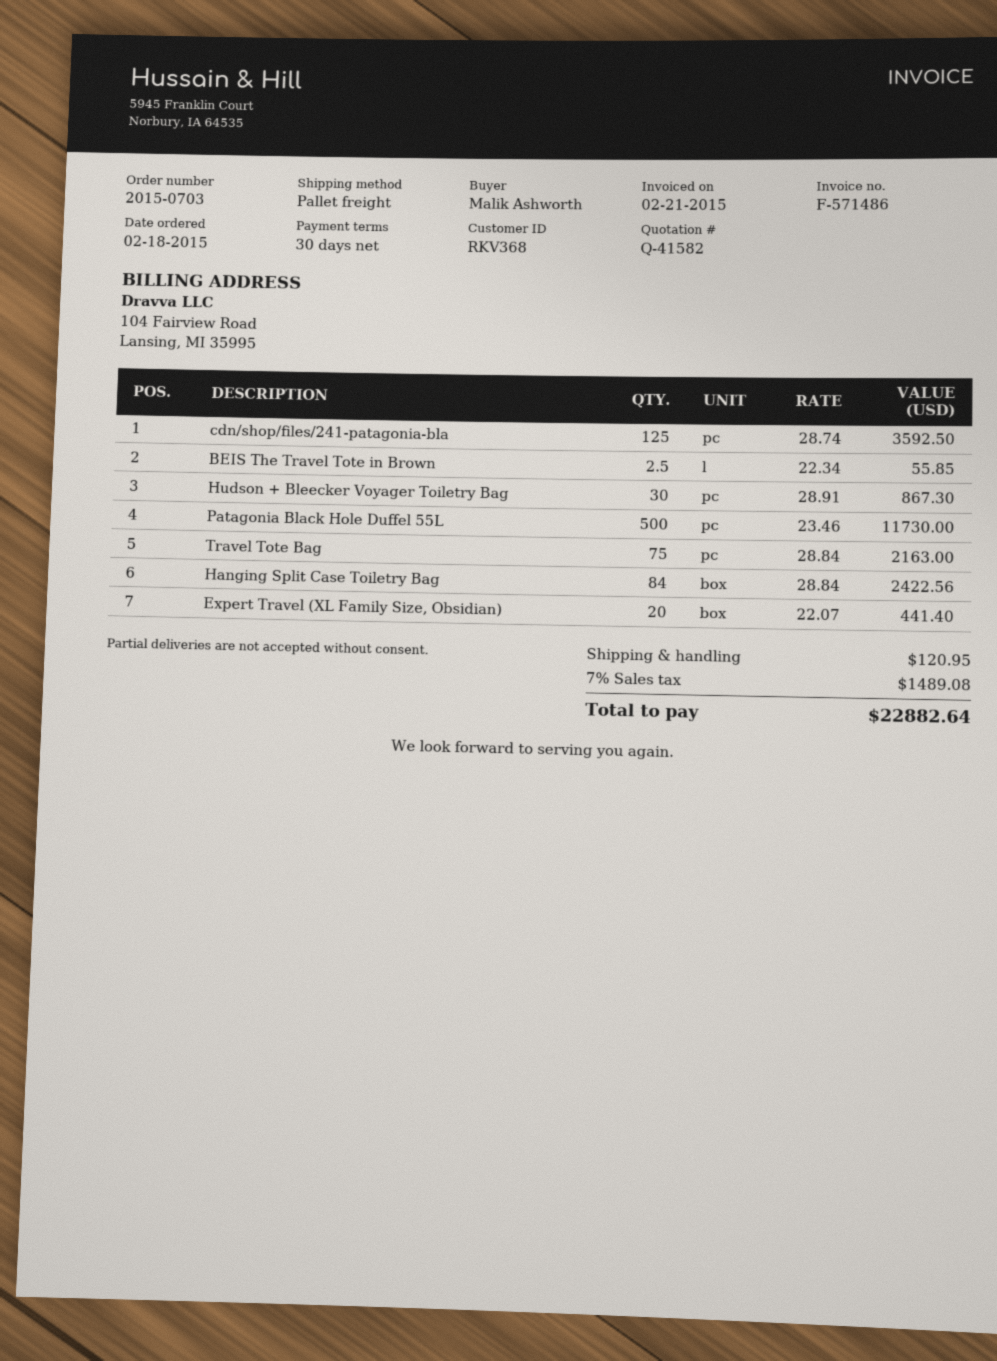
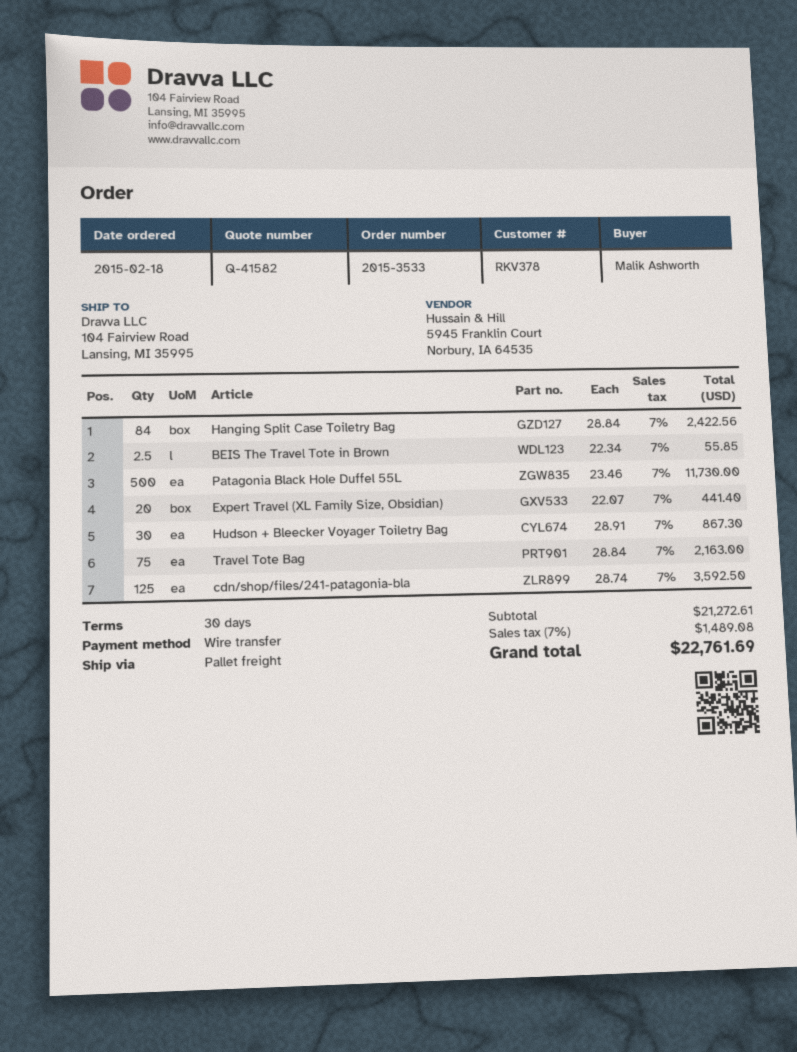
order number: 2015-0703 -> 2015-3533
customer number: RKV368 -> RKV378
shipping: 120.95 -> none
total: 22882.64 -> 22761.69

